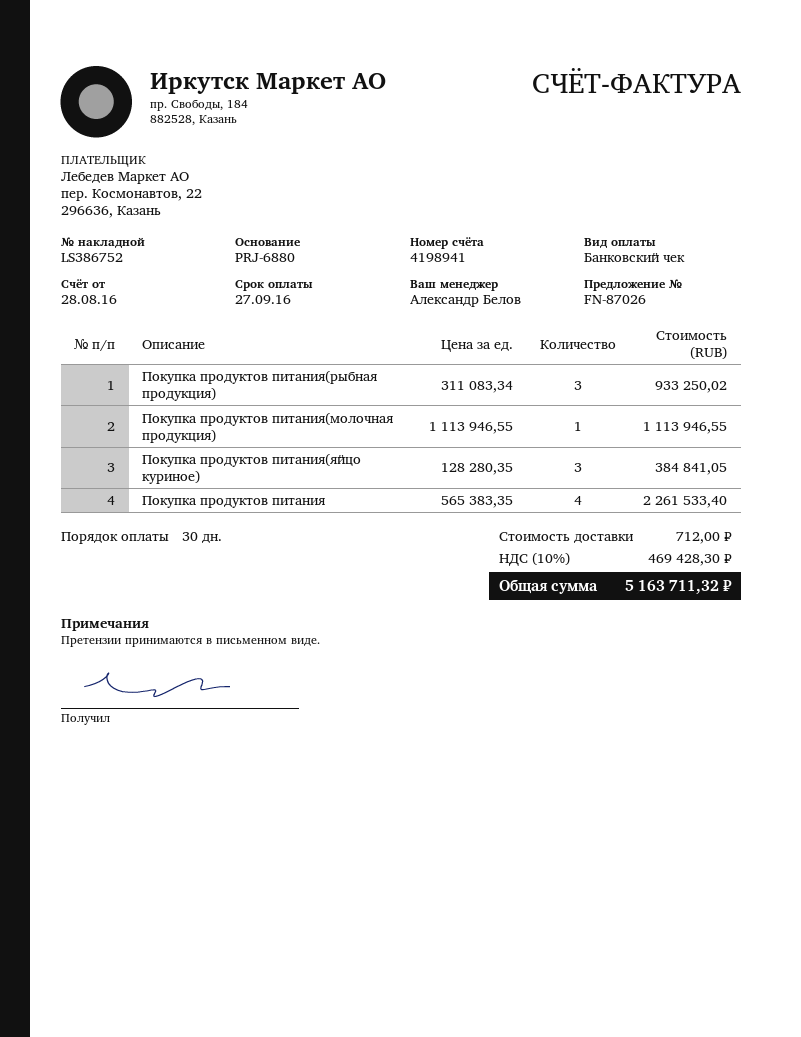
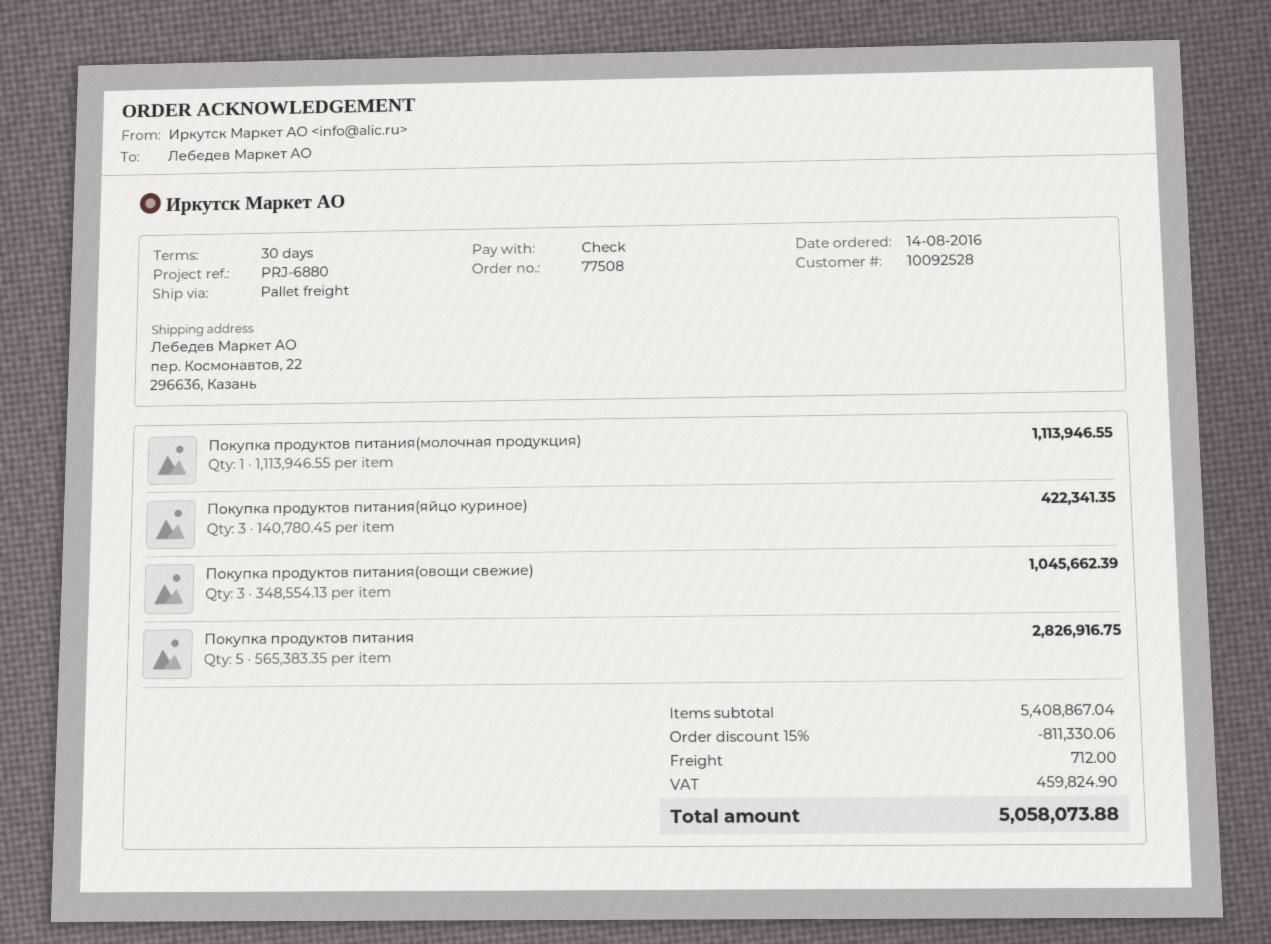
Покупка продуктов питания(рыбная продукция): 3 x 311083.34 = 933250.02 -> none
Покупка продуктов питания(яйцо куриное): 3 x 128280.35 = 384841.05 -> 3 x 140780.45 = 422341.35
Покупка продуктов питания: 4 x 565383.35 = 2261533.40 -> 5 x 565383.35 = 2826916.75
Покупка продуктов питания(овощи свежие): none -> 3 x 348554.13 = 1045662.39
discount: none -> 15% = 811330.06
tax: 469428.30 -> 459824.90
total: 5163711.32 -> 5058073.88

